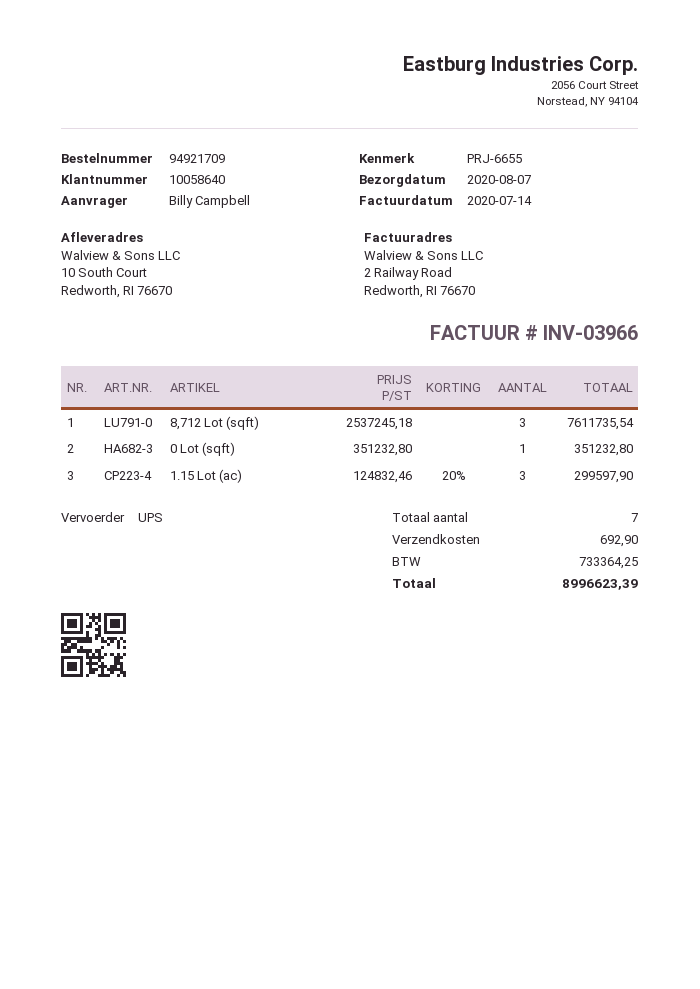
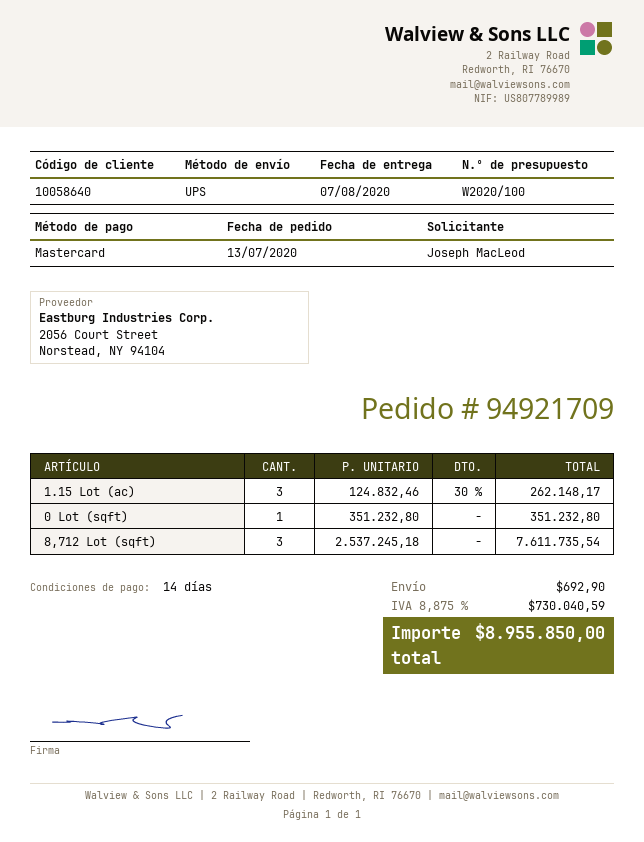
ordered by: Billy Campbell -> Joseph MacLeod
1.15 Lot (ac): 3 x 124832.46 - 20% = 299597.90 -> 3 x 124832.46 - 30% = 262148.17
tax: 733364.25 -> 730040.59
total: 8996623.39 -> 8955850.00

